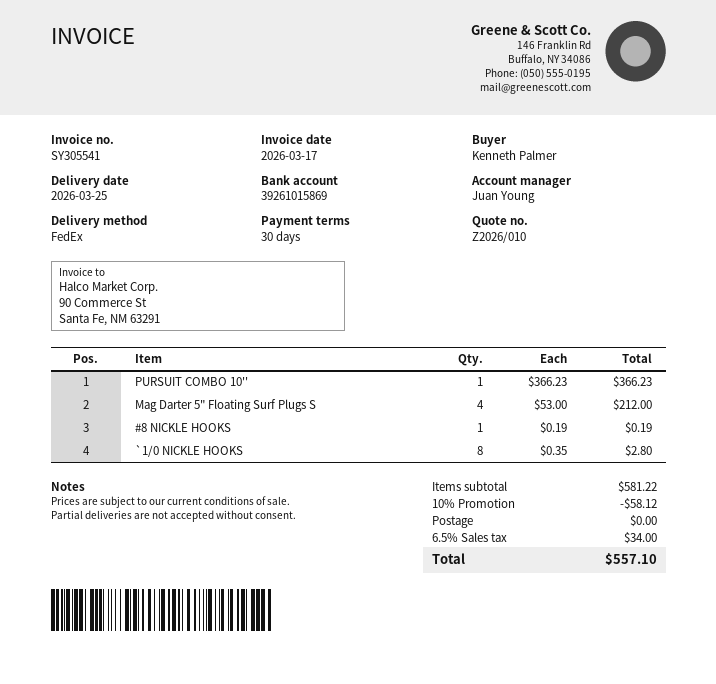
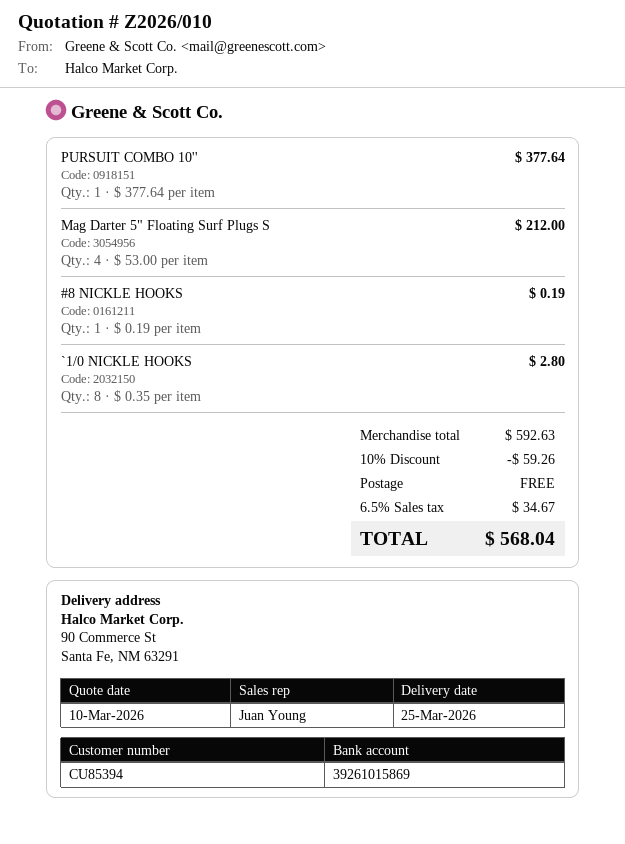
PURSUIT COMBO 10'': 1 x 366.23 = 366.23 -> 1 x 377.64 = 377.64
subtotal: 581.22 -> 592.63
discount: 10% = 58.12 -> 10% = 59.26
tax: 6.5% = 34.00 -> 6.5% = 34.67
total: 557.10 -> 568.04

